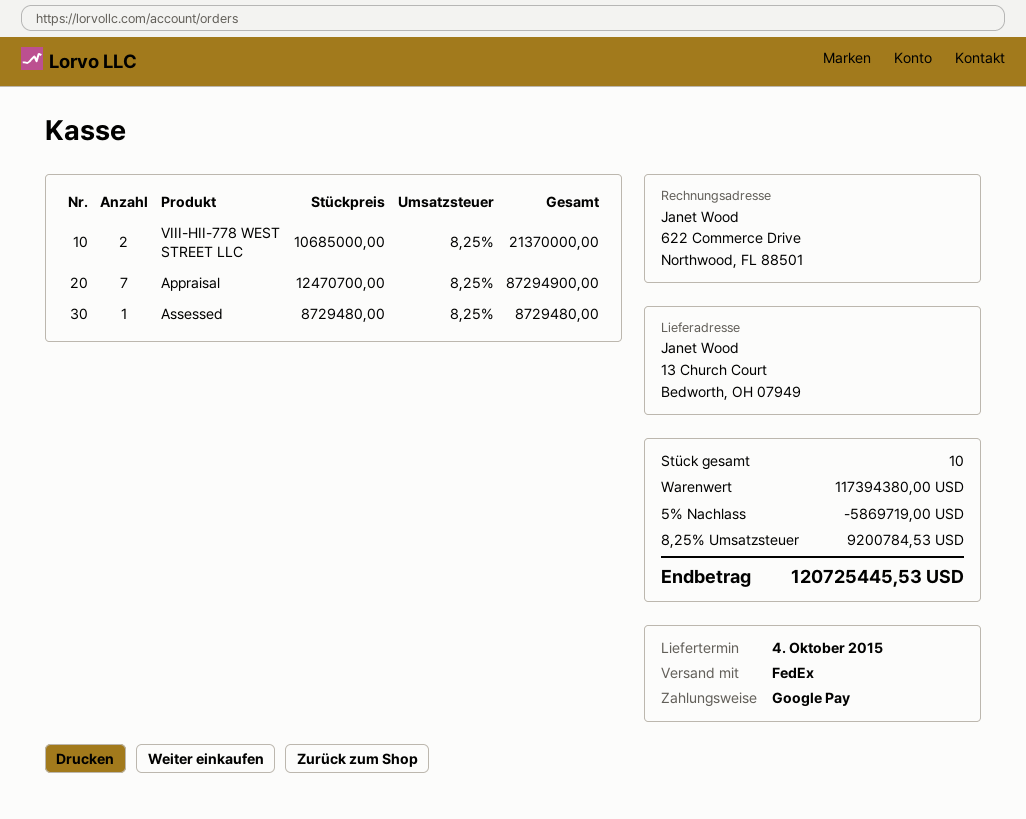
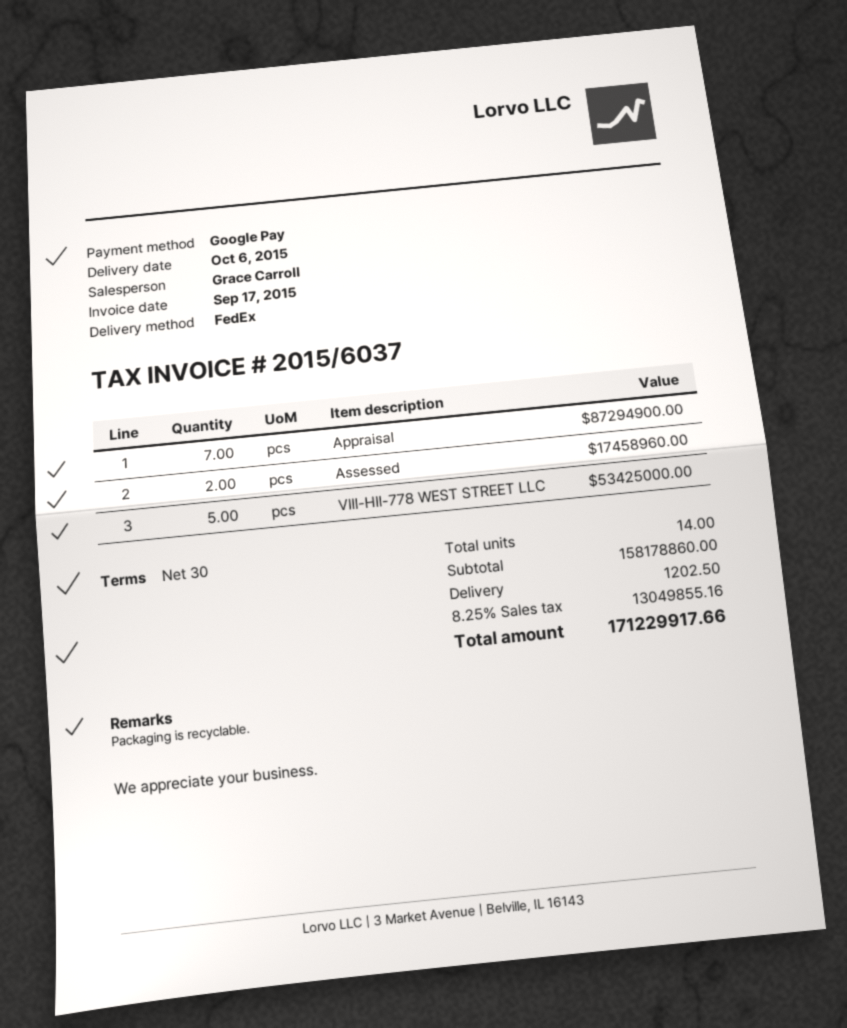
delivery date: 2015-10-04 -> 2015-10-06
VIII-HII-778 WEST STREET LLC: 2 for 21370000.00 -> 5 for 53425000.00
Assessed: 1 for 8729480.00 -> 2 for 17458960.00
total quantity: 10 -> 14
subtotal: 117394380.00 -> 158178860.00
discount: 5% = 5869719.00 -> none
shipping: none -> 1202.50
tax: 8.25% = 9200784.53 -> 8.25% = 13049855.16
total: 120725445.53 -> 171229917.66

